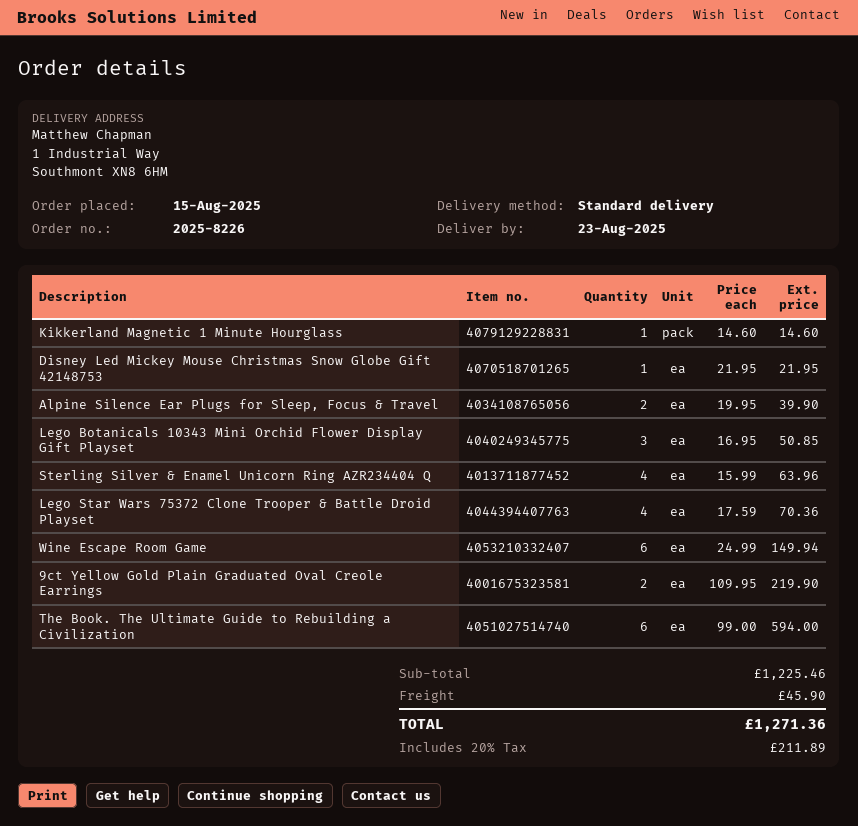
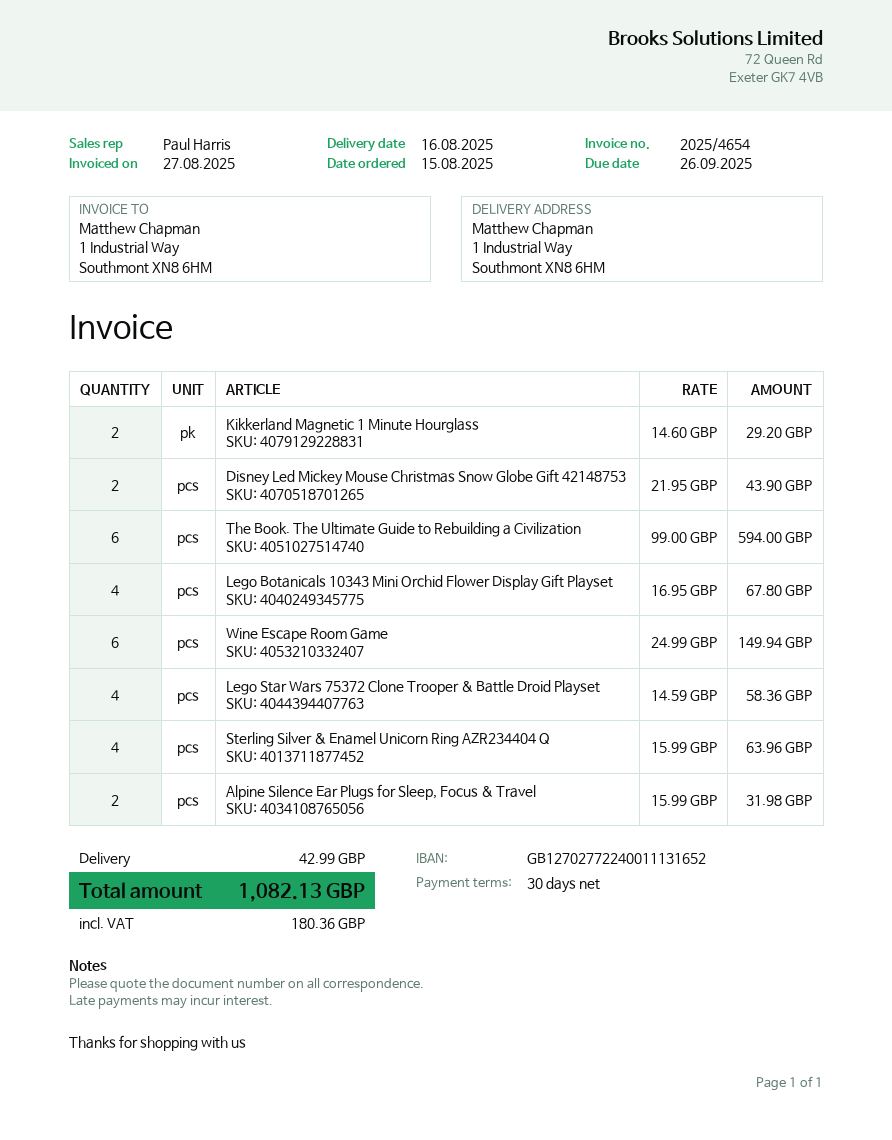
delivery date: 2025-08-23 -> 2025-08-16
Kikkerland Magnetic 1 Minute Hourglass: 1 x 14.60 = 14.60 -> 2 x 14.60 = 29.20
Disney Led Mickey Mouse Christmas Snow Globe Gift 42148753: 1 x 21.95 = 21.95 -> 2 x 21.95 = 43.90
Alpine Silence Ear Plugs for Sleep, Focus & Travel: 2 x 19.95 = 39.90 -> 2 x 15.99 = 31.98
Lego Botanicals 10343 Mini Orchid Flower Display Gift Playset: 3 x 16.95 = 50.85 -> 4 x 16.95 = 67.80
Lego Star Wars 75372 Clone Trooper & Battle Droid Playset: 4 x 17.59 = 70.36 -> 4 x 14.59 = 58.36
9ct Yellow Gold Plain Graduated Oval Creole Earrings: 2 x 109.95 = 219.90 -> none
shipping: 45.90 -> 42.99
tax: 211.89 -> 180.36
total: 1271.36 -> 1082.13

